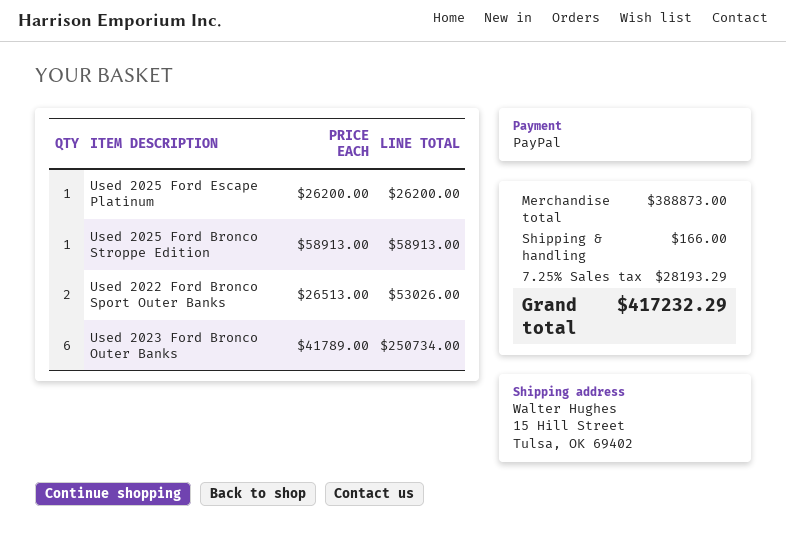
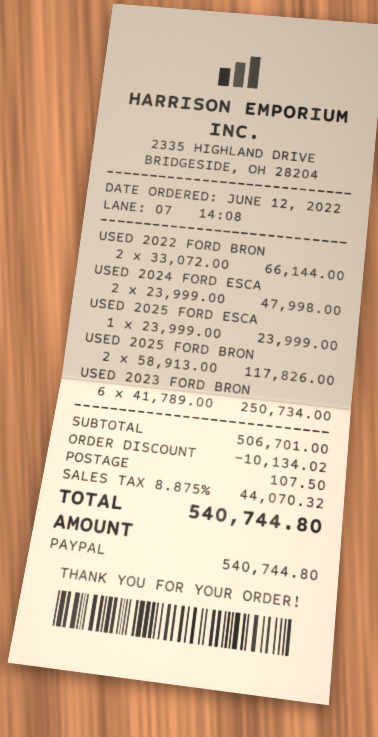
Used 2025 Ford Escape Platinum: 1 x 26200.00 = 26200.00 -> 1 x 23999.00 = 23999.00
Used 2025 Ford Bronco Stroppe Edition: 1 x 58913.00 = 58913.00 -> 2 x 58913.00 = 117826.00
Used 2022 Ford Bronco Sport Outer Banks: 2 x 26513.00 = 53026.00 -> 2 x 33072.00 = 66144.00
USED 2024 FORD ESCA: none -> 2 x 23999.00 = 47998.00
subtotal: 388873.00 -> 506701.00
discount: none -> 10134.02
shipping: 166.00 -> 107.50
tax: 7.25% = 28193.29 -> 8.875% = 44070.32
total: 417232.29 -> 540744.80

